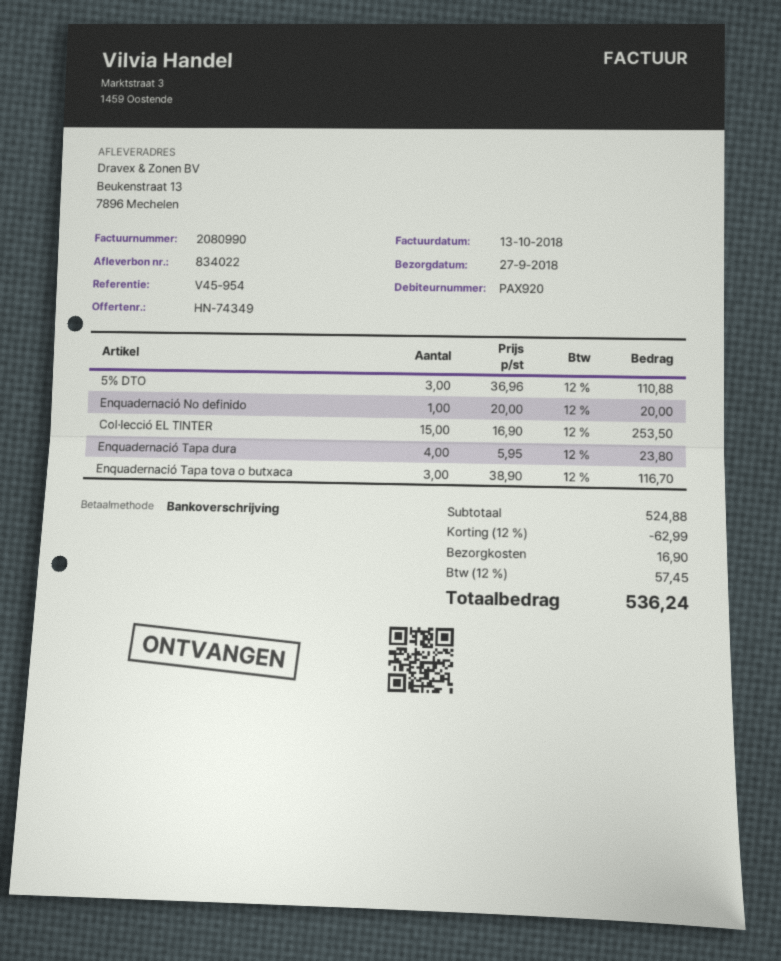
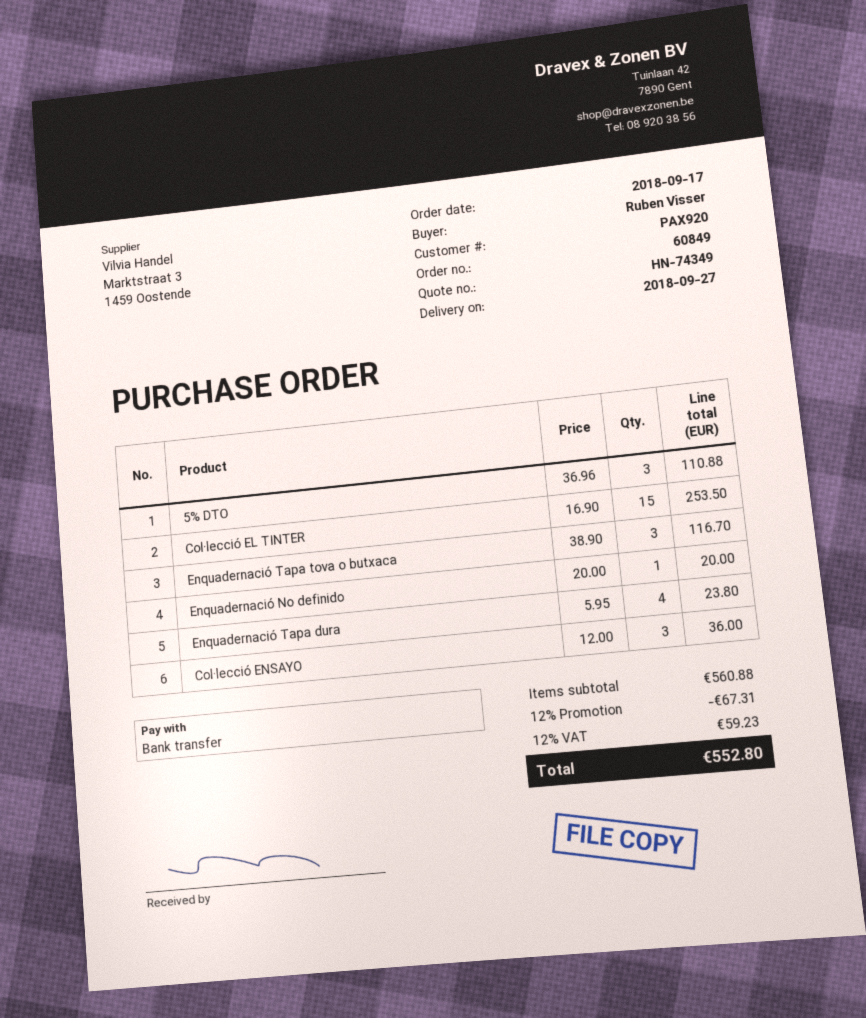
Col·lecció ENSAYO: none -> 3 x 12.00 = 36.00
subtotal: 524.88 -> 560.88
discount: 12% = 62.99 -> 12% = 67.31
shipping: 16.90 -> none
tax: 12% = 57.45 -> 12% = 59.23
total: 536.24 -> 552.80

